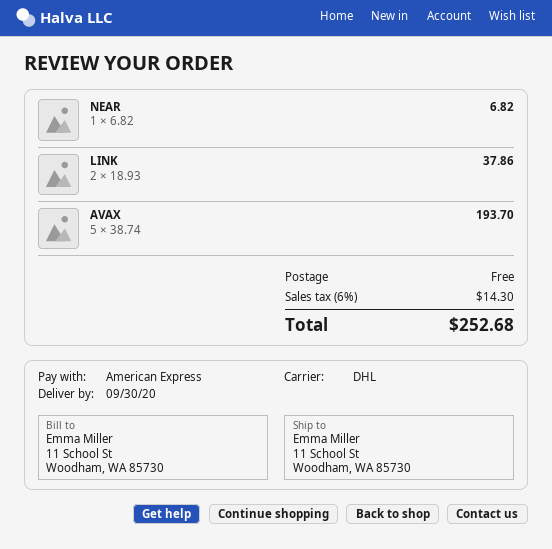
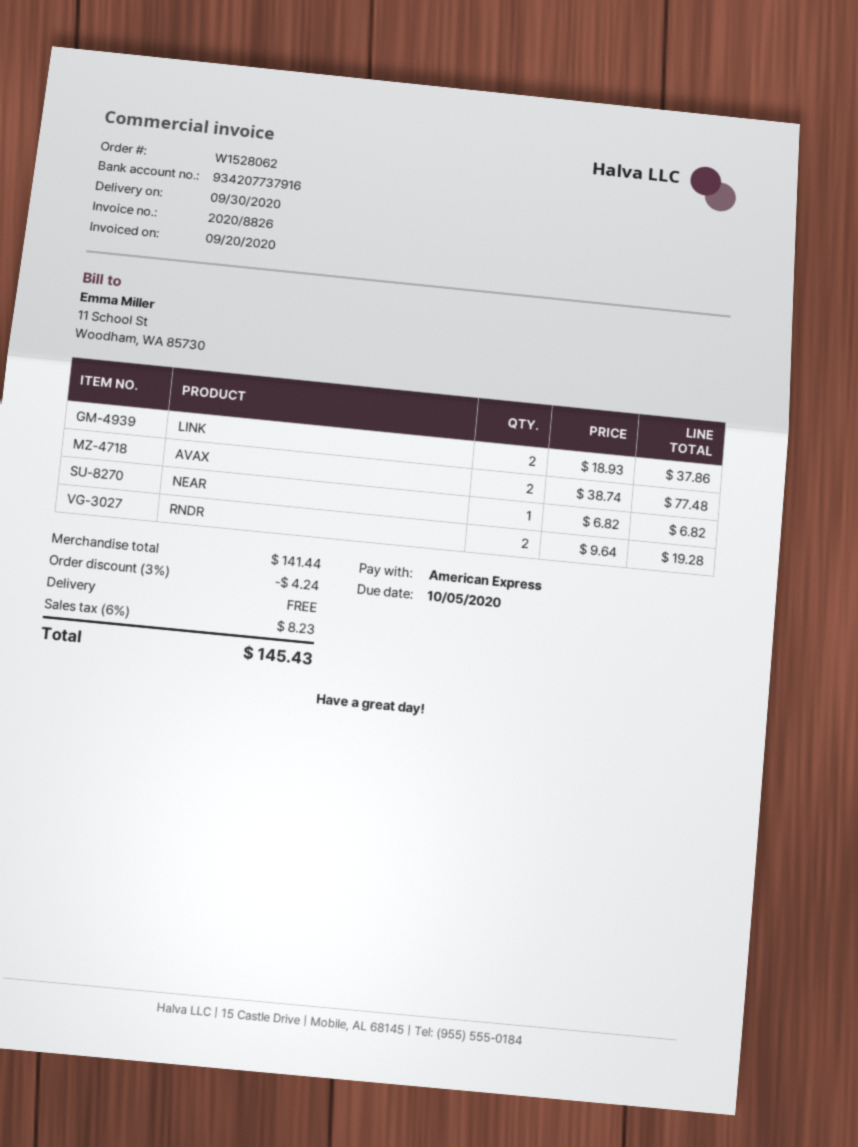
AVAX: 5 x 38.74 = 193.70 -> 2 x 38.74 = 77.48
RNDR: none -> 2 x 9.64 = 19.28
discount: none -> 3% = 4.24
tax: 6% = 14.30 -> 6% = 8.23
total: 252.68 -> 145.43

